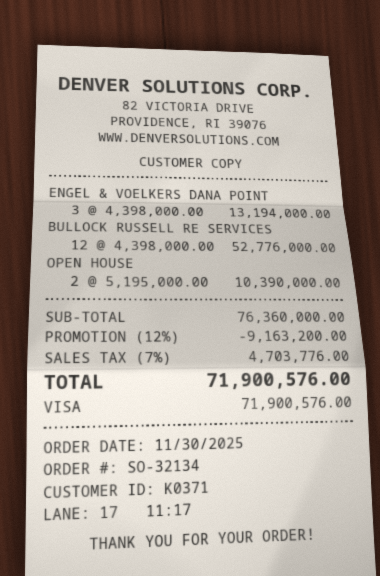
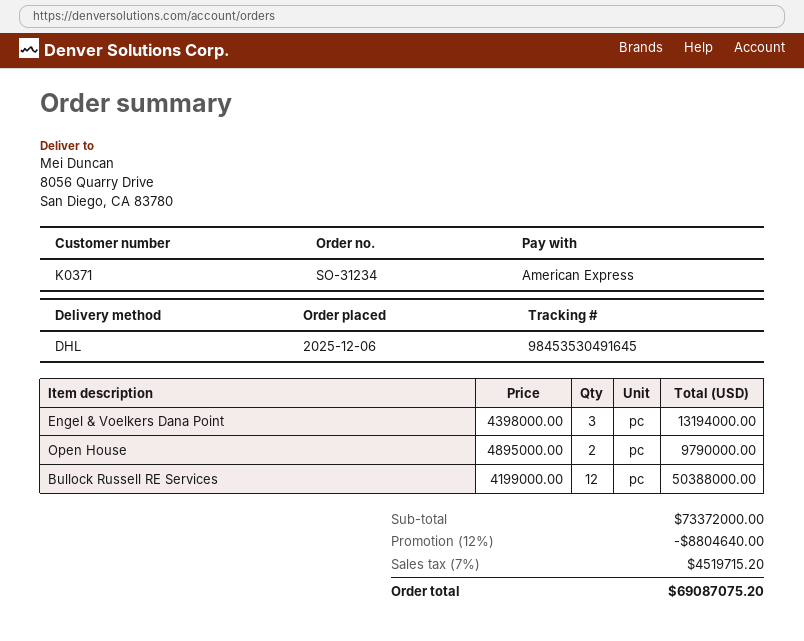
order number: SO-32134 -> SO-31234
order date: 2025-11-30 -> 2025-12-06
payment method: Visa -> American Express
BULLOCK RUSSELL RE SERVICES: 12 x 4398000.00 = 52776000.00 -> 12 x 4199000.00 = 50388000.00
OPEN HOUSE: 2 x 5195000.00 = 10390000.00 -> 2 x 4895000.00 = 9790000.00
subtotal: 76360000.00 -> 73372000.00
discount: 12% = 9163200.00 -> 12% = 8804640.00
tax: 7% = 4703776.00 -> 7% = 4519715.20
total: 71900576.00 -> 69087075.20

